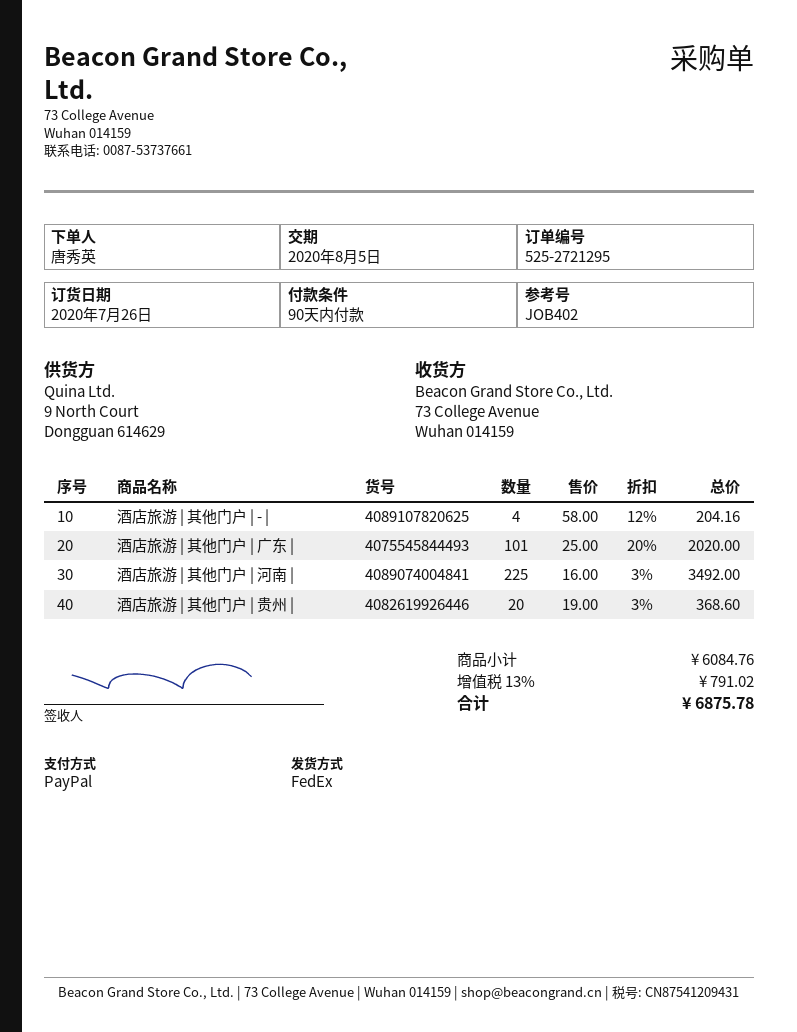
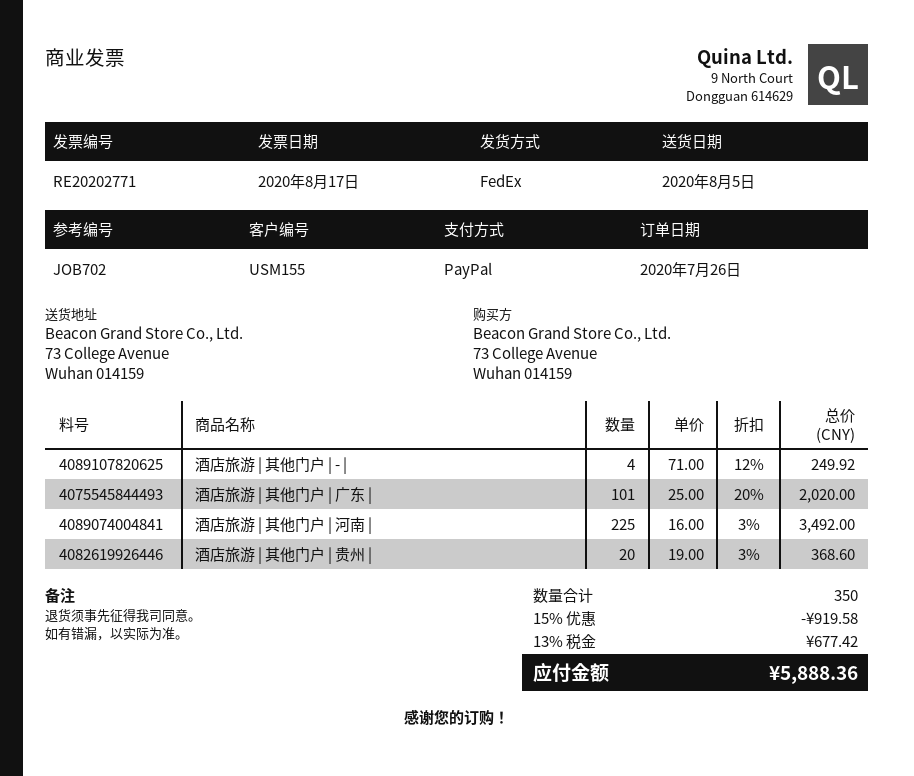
reference: JOB402 -> JOB702
酒店旅游 | 其他门户 | - |: 4 x 58.00 - 12% = 204.16 -> 4 x 71.00 - 12% = 249.92
discount: none -> 15% = 919.58
tax: 13% = 791.02 -> 13% = 677.42
total: 6875.78 -> 5888.36

